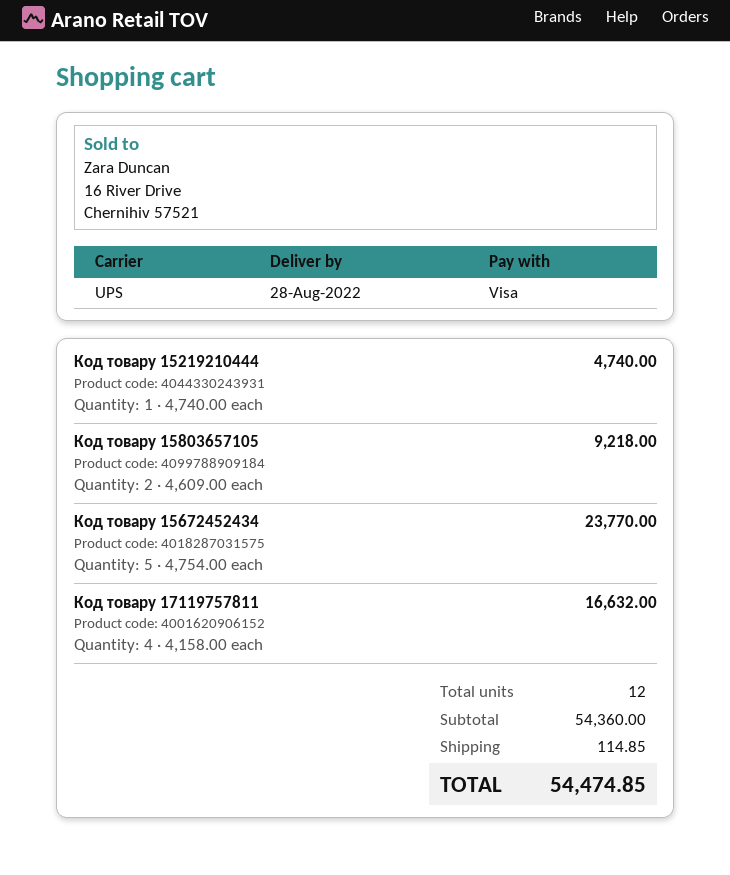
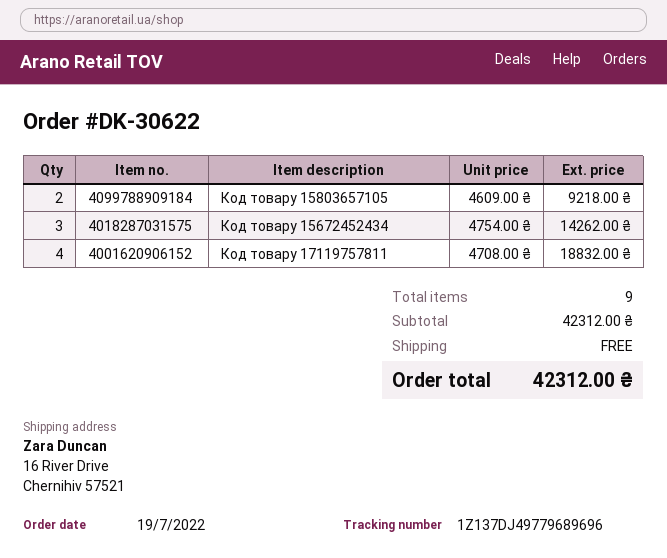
Код товару 15219210444: 1 x 4740.00 = 4740.00 -> none
Код товару 15672452434: 5 x 4754.00 = 23770.00 -> 3 x 4754.00 = 14262.00
Код товару 17119757811: 4 x 4158.00 = 16632.00 -> 4 x 4708.00 = 18832.00
total quantity: 12 -> 9
subtotal: 54360.00 -> 42312.00
shipping: 114.85 -> 0.00
total: 54474.85 -> 42312.00

